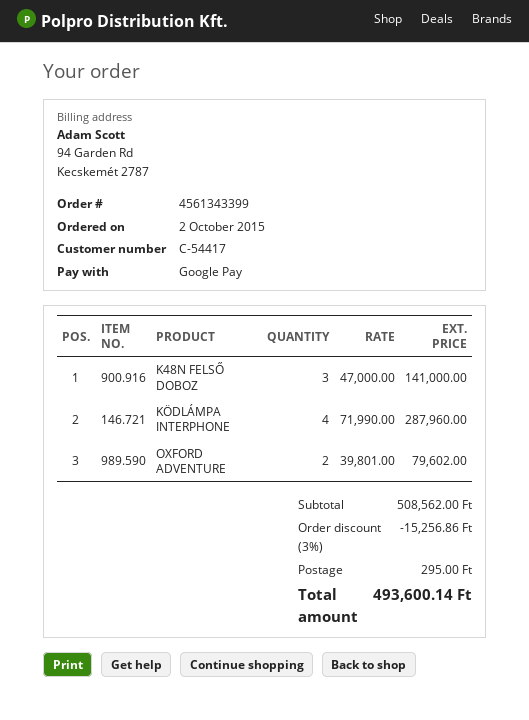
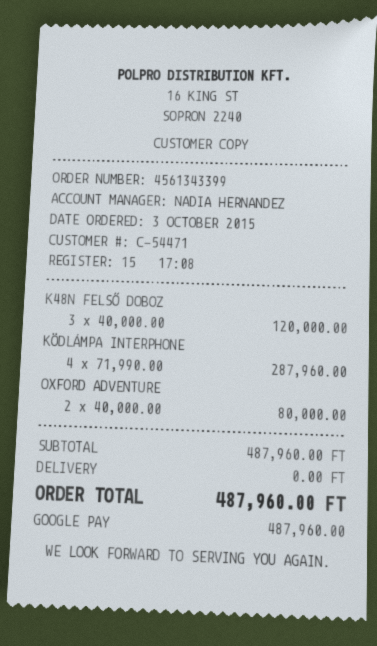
order date: 2015-10-02 -> 2015-10-03
customer number: C-54417 -> C-54471
K48N FELSŐ DOBOZ: 3 x 47000.00 = 141000.00 -> 3 x 40000.00 = 120000.00
OXFORD ADVENTURE: 2 x 39801.00 = 79602.00 -> 2 x 40000.00 = 80000.00
subtotal: 508562.00 -> 487960.00
discount: 3% = 15256.86 -> none
shipping: 295.00 -> 0.00
total: 493600.14 -> 487960.00

